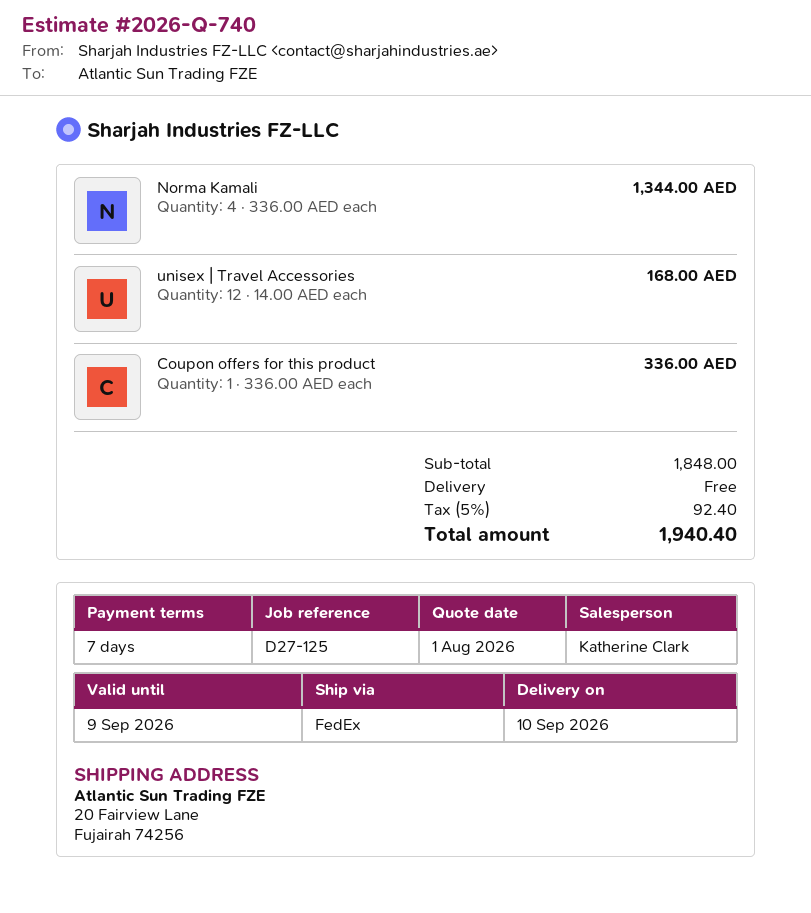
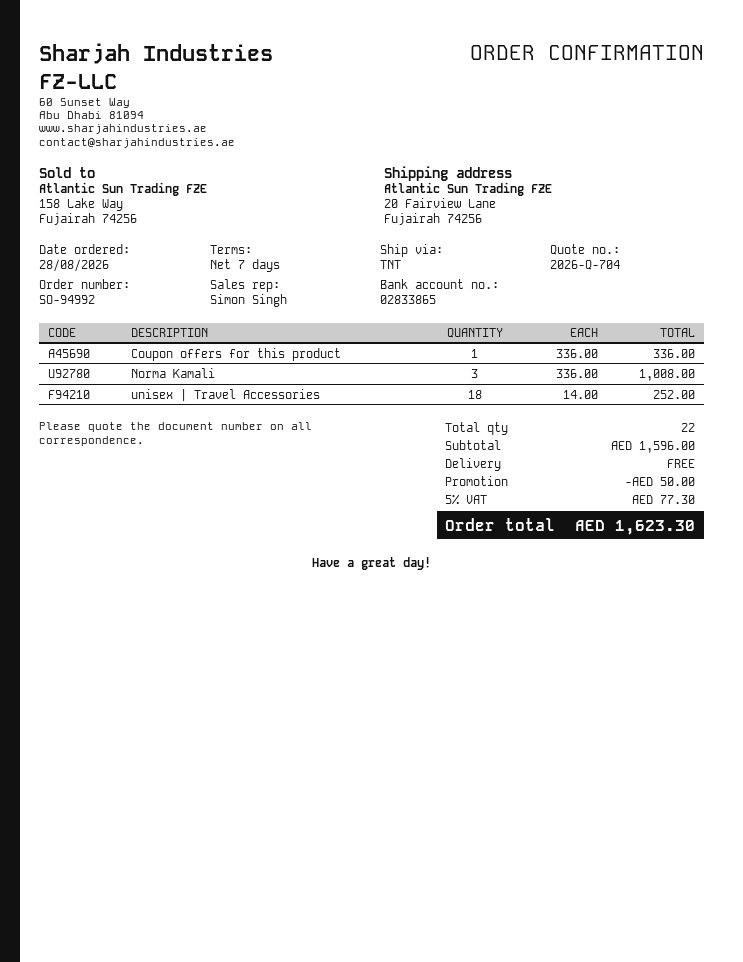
quote number: 2026-Q-740 -> 2026-Q-704
sales rep: Katherine Clark -> Simon Singh
shipping method: FedEx -> TNT
Norma Kamali: 4 x 336.00 = 1344.00 -> 3 x 336.00 = 1008.00
unisex | Travel Accessories: 12 x 14.00 = 168.00 -> 18 x 14.00 = 252.00
subtotal: 1848.00 -> 1596.00
discount: none -> 50.00
tax: 5% = 92.40 -> 5% = 77.30
total: 1940.40 -> 1623.30

